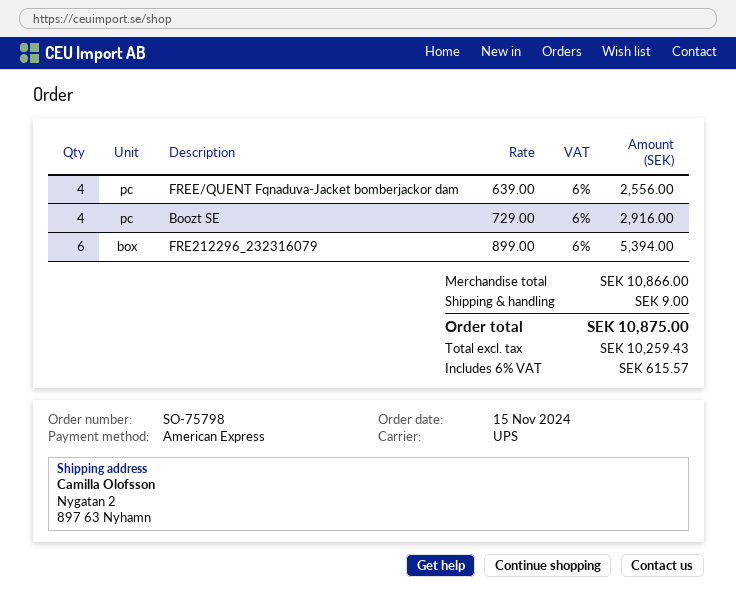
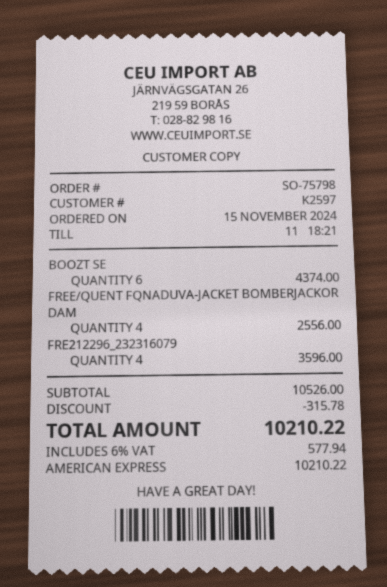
Boozt SE: 4 for 2916.00 -> 6 for 4374.00
FRE212296_232316079: 6 for 5394.00 -> 4 for 3596.00
subtotal: 10866.00 -> 10526.00
discount: none -> 315.78
shipping: 9.00 -> none
tax: 6% = 615.57 -> 6% = 577.94
total: 10875.00 -> 10210.22

